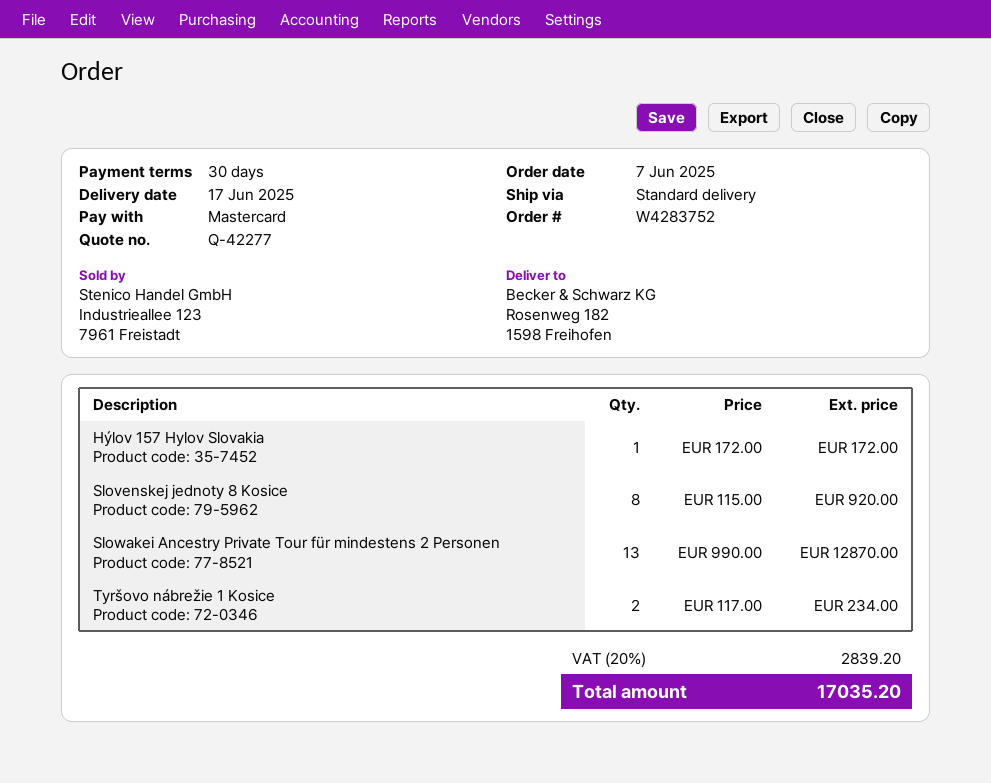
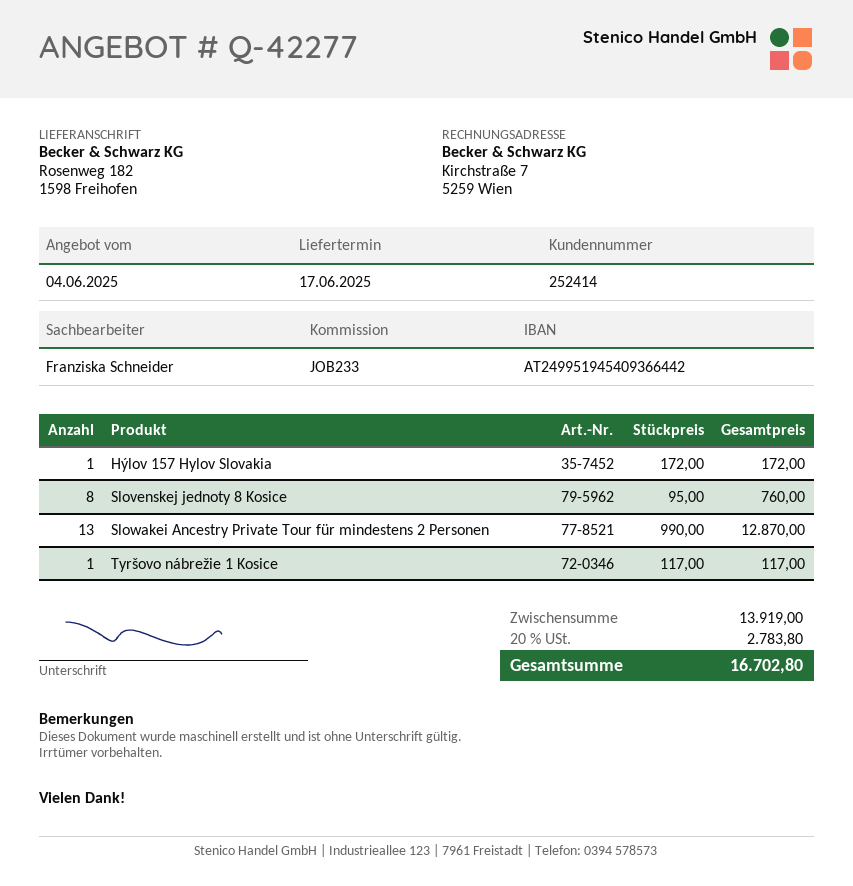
Slovenskej jednoty 8 Kosice: 8 x 115.00 = 920.00 -> 8 x 95.00 = 760.00
Tyršovo nábrežie 1 Kosice: 2 x 117.00 = 234.00 -> 1 x 117.00 = 117.00
tax: 20% = 2839.20 -> 20% = 2783.80
total: 17035.20 -> 16702.80

